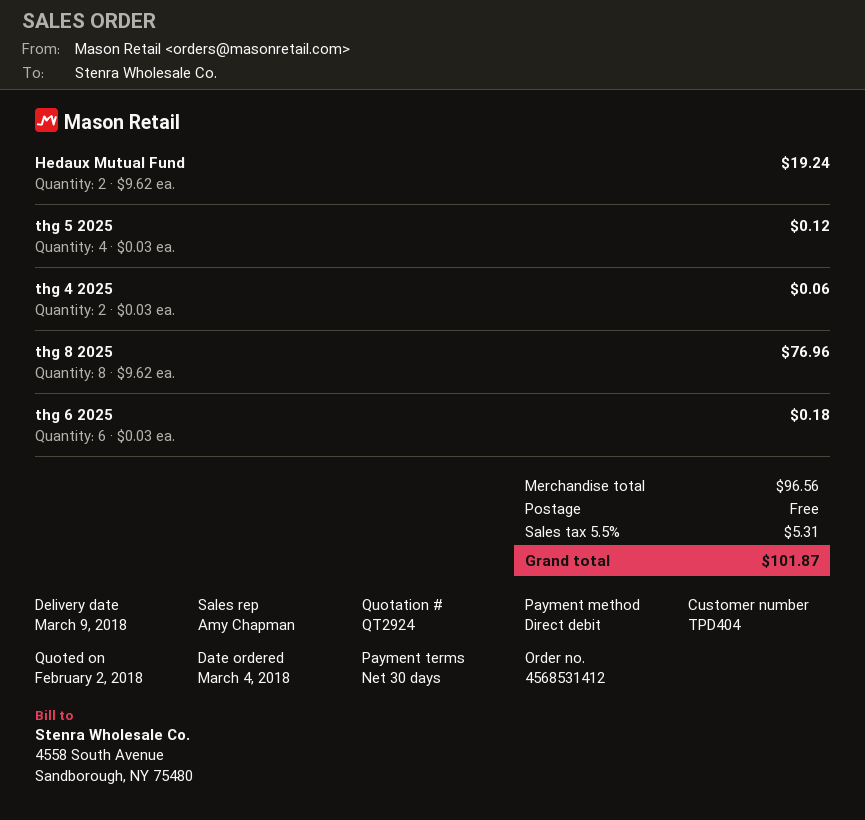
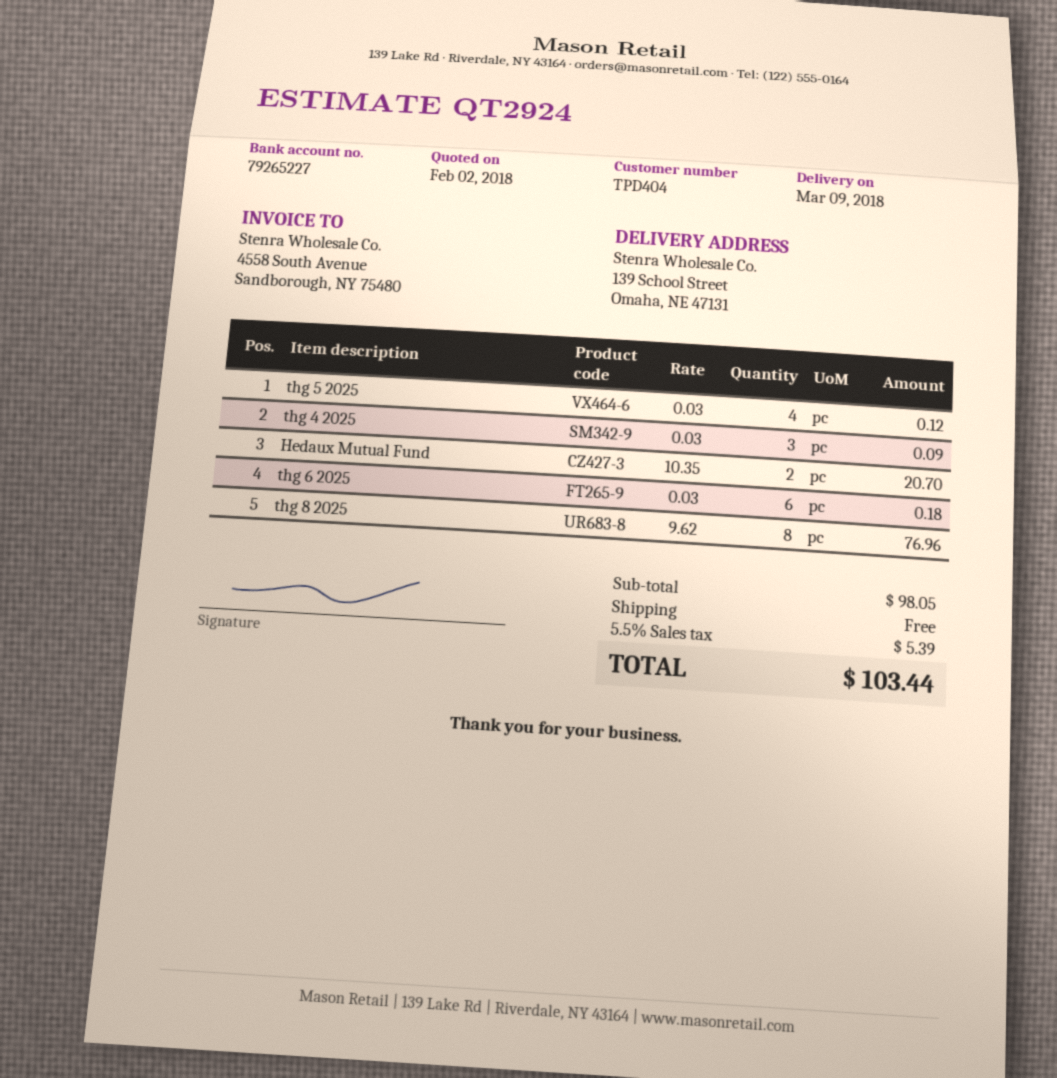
Hedaux Mutual Fund: 2 x 9.62 = 19.24 -> 2 x 10.35 = 20.70
thg 4 2025: 2 x 0.03 = 0.06 -> 3 x 0.03 = 0.09
subtotal: 96.56 -> 98.05
tax: 5.5% = 5.31 -> 5.5% = 5.39
total: 101.87 -> 103.44

